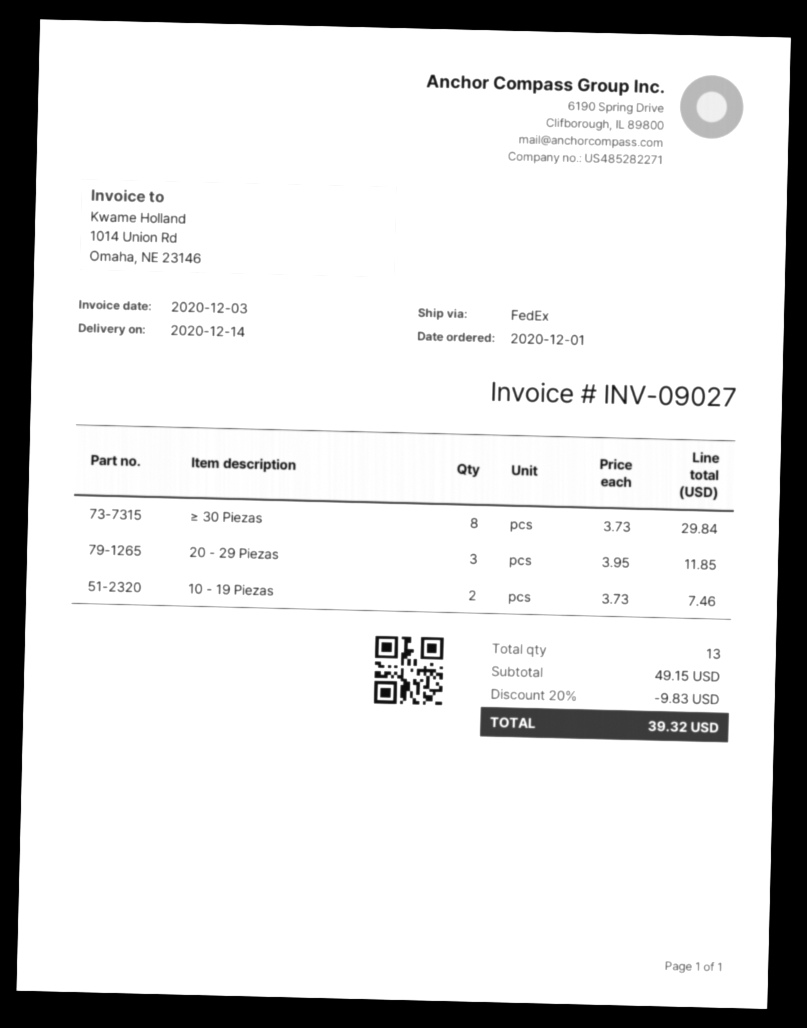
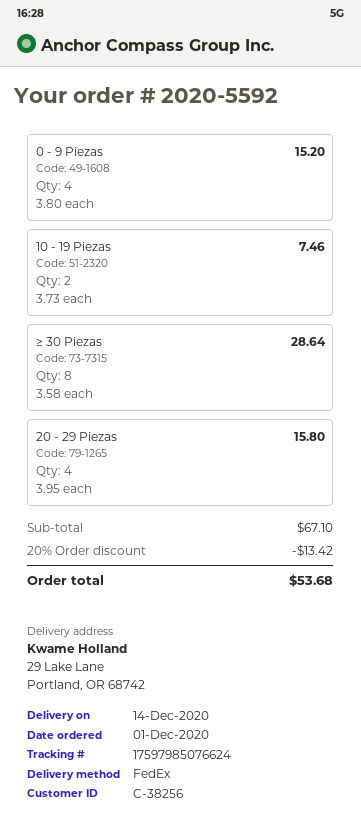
≥ 30 Piezas: 8 x 3.73 = 29.84 -> 8 x 3.58 = 28.64
20 - 29 Piezas: 3 x 3.95 = 11.85 -> 4 x 3.95 = 15.80
0 - 9 Piezas: none -> 4 x 3.80 = 15.20
subtotal: 49.15 -> 67.10
discount: 20% = 9.83 -> 20% = 13.42
total: 39.32 -> 53.68

